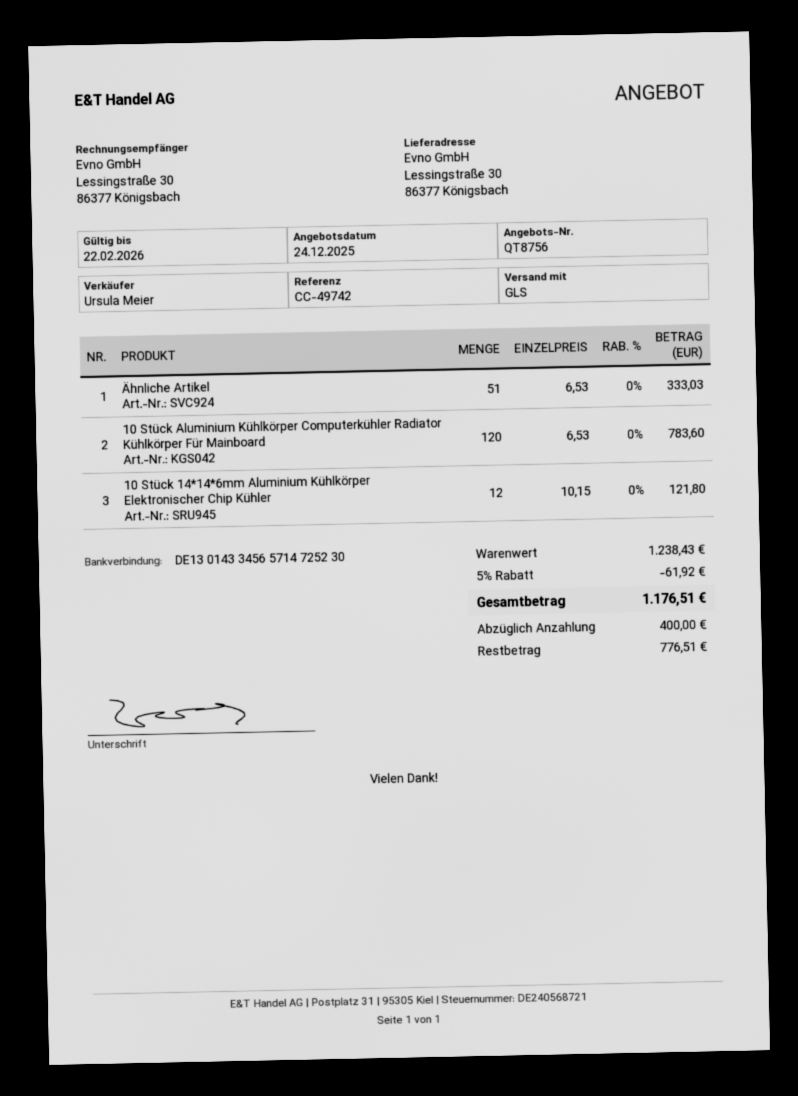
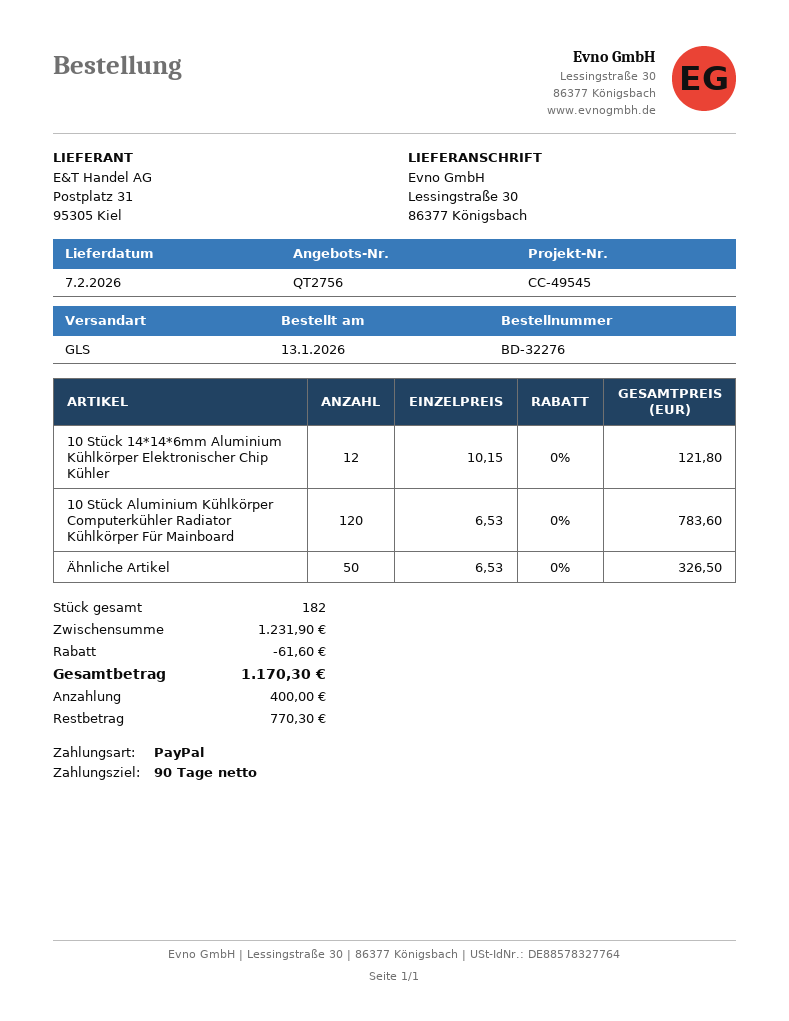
quote number: QT8756 -> QT2756
reference: CC-49742 -> CC-49545
Ähnliche Artikel: 51 x 6.53 = 333.03 -> 50 x 6.53 = 326.50
subtotal: 1238.43 -> 1231.90
discount: 61.92 -> 61.60
total: 1176.51 -> 1170.30
balance: 776.51 -> 770.30

